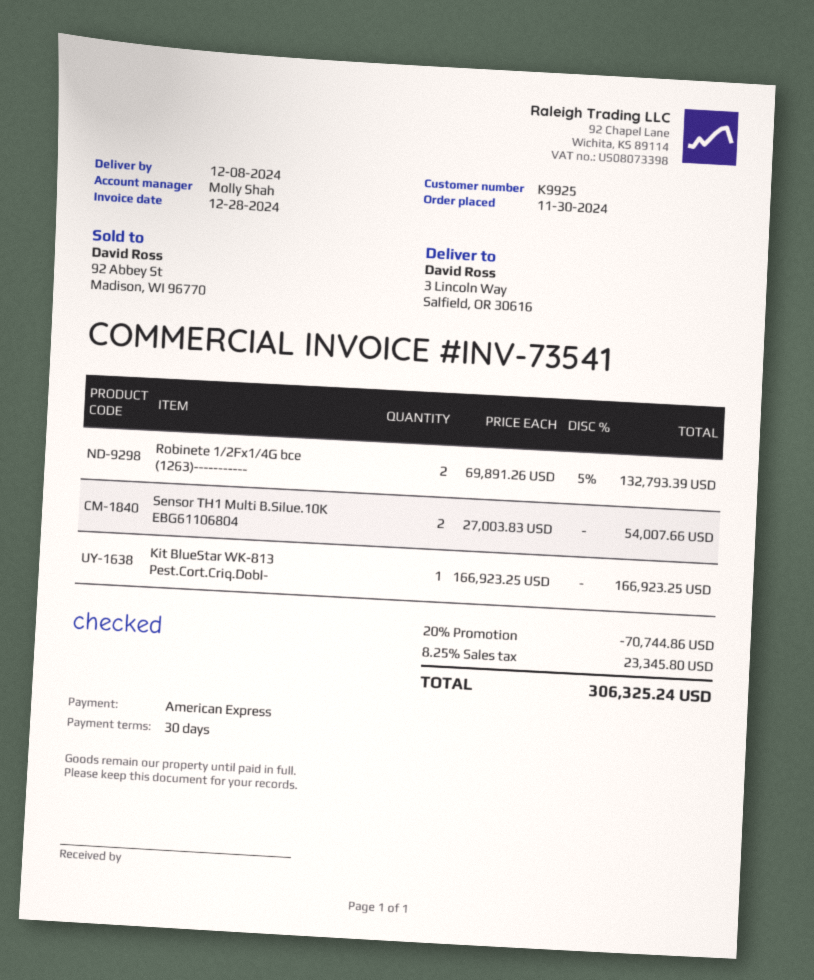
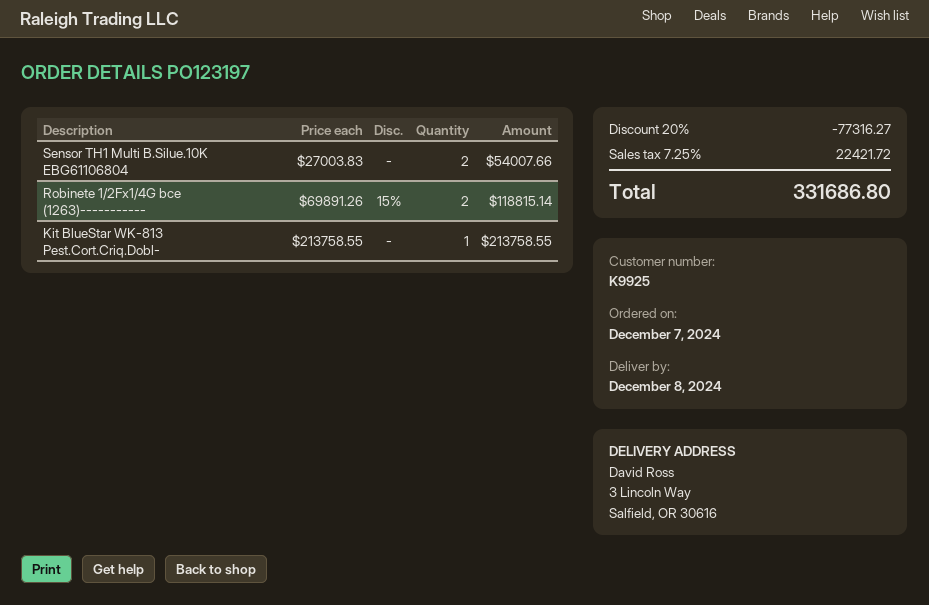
order date: 2024-11-30 -> 2024-12-07
Robinete 1/2Fx1/4G bce (1263)-----------: 2 x 69891.26 - 5% = 132793.39 -> 2 x 69891.26 - 15% = 118815.14
Kit BlueStar WK-813 Pest.Cort.Criq.Dobl-: 1 x 166923.25 = 166923.25 -> 1 x 213758.55 = 213758.55
discount: 20% = 70744.86 -> 20% = 77316.27
tax: 8.25% = 23345.80 -> 7.25% = 22421.72
total: 306325.24 -> 331686.80

